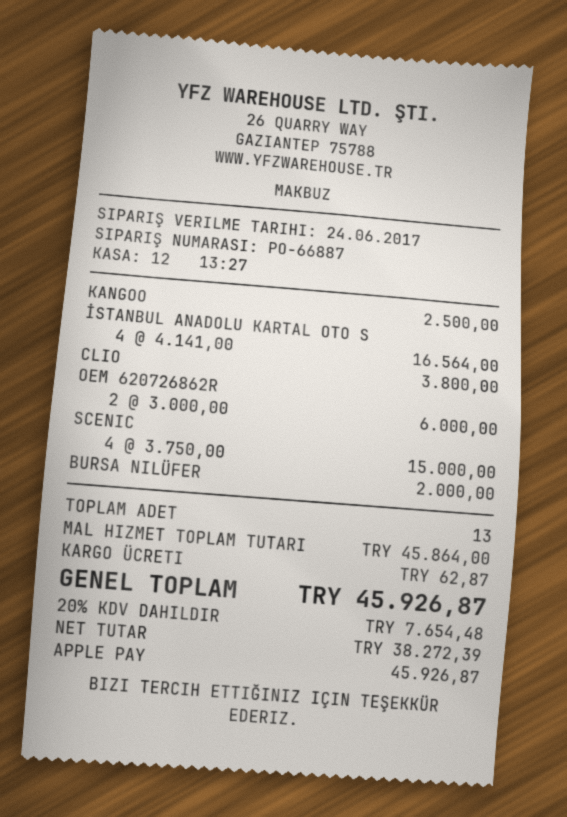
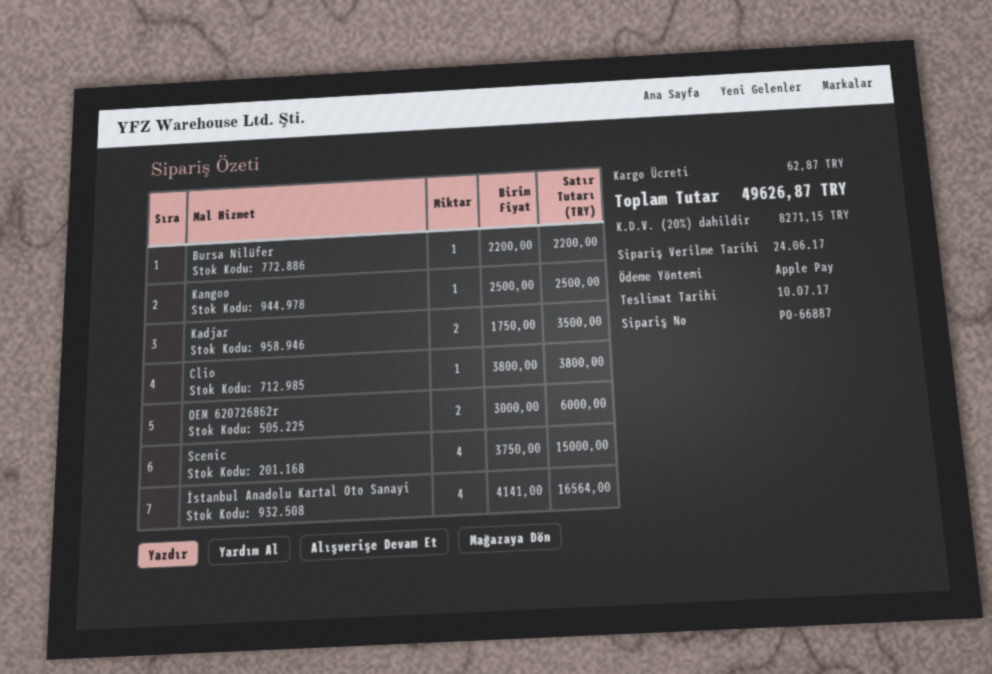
BURSA NILÜFER: 1 x 2000.00 = 2000.00 -> 1 x 2200.00 = 2200.00
Kadjar: none -> 2 x 1750.00 = 3500.00
tax: 20% = 7654.48 -> 20% = 8271.15
total: 45926.87 -> 49626.87

